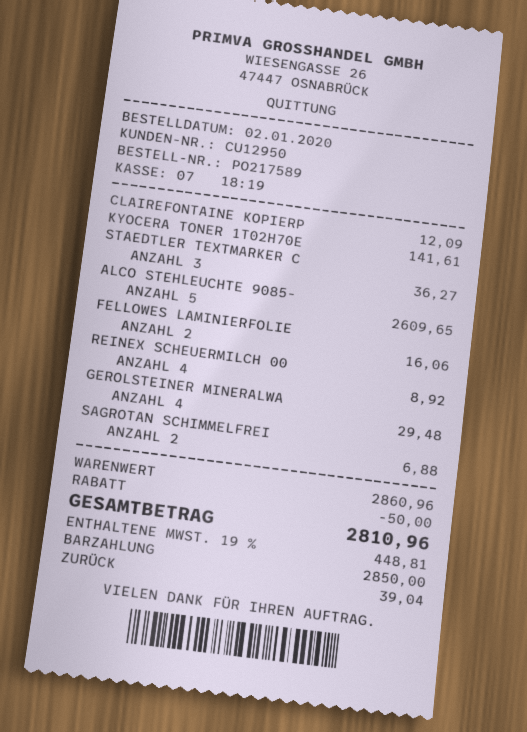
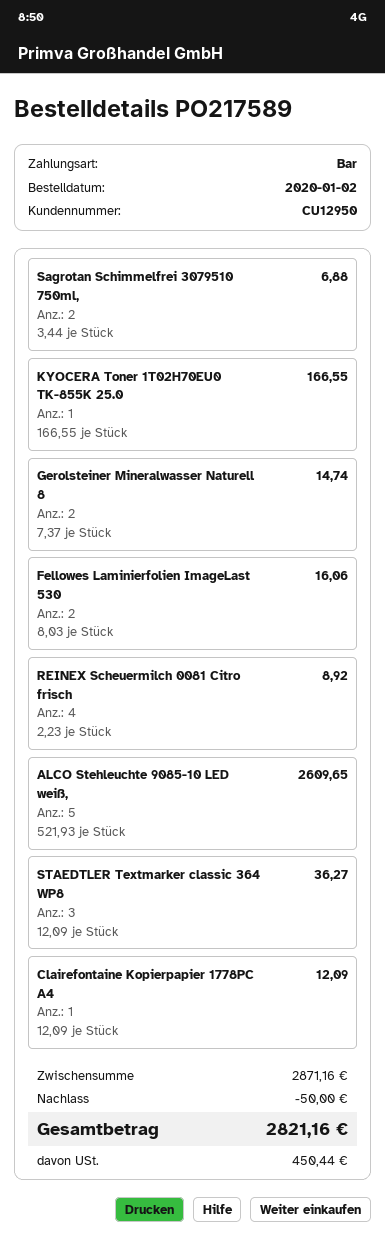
KYOCERA TONER 1T02H70E: 1 for 141.61 -> 1 for 166.55
GEROLSTEINER MINERALWA: 4 for 29.48 -> 2 for 14.74
subtotal: 2860.96 -> 2871.16
tax: 448.81 -> 450.44
total: 2810.96 -> 2821.16

